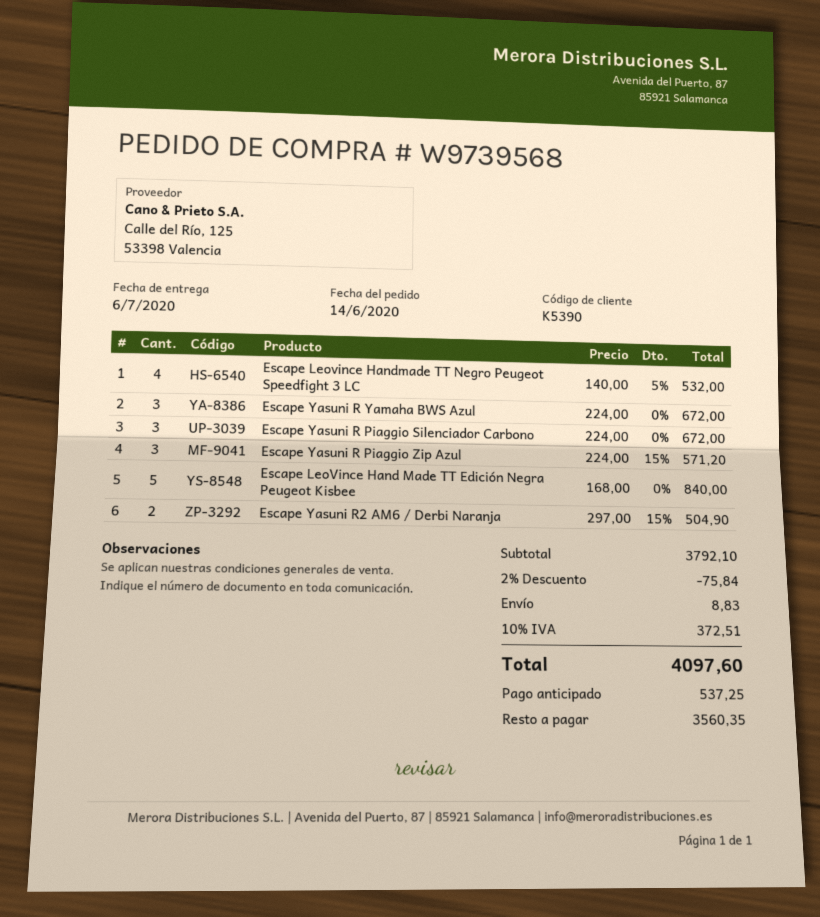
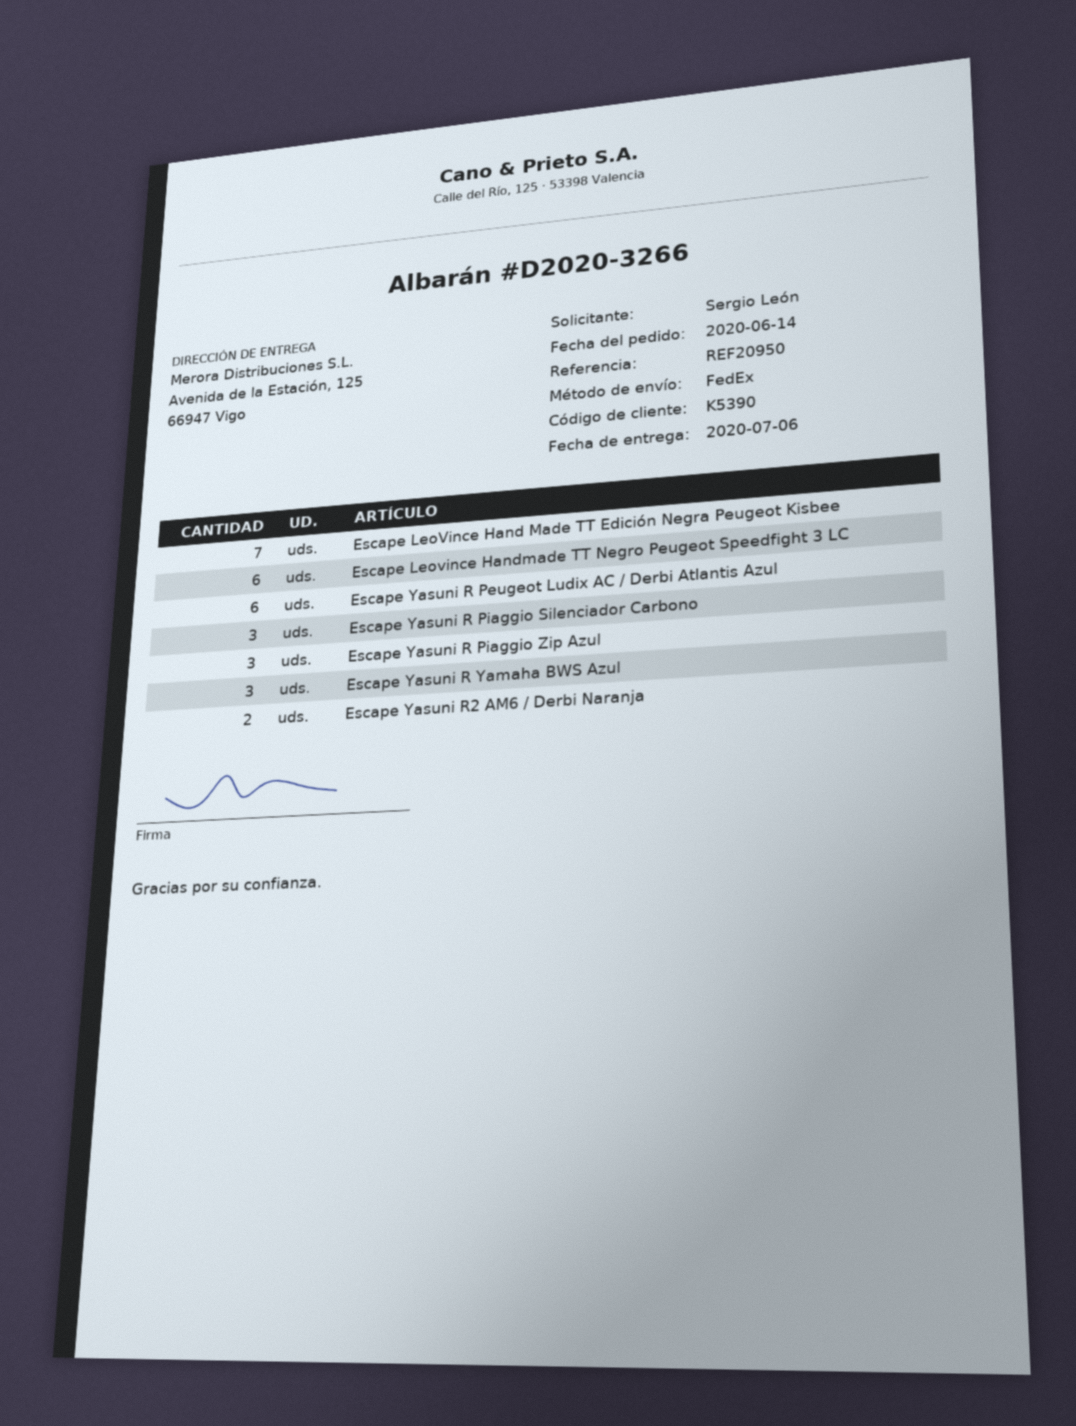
Escape Leovince Handmade TT Negro Peugeot Speedfight 3 LC: 4 -> 6
Escape LeoVince Hand Made TT Edición Negra Peugeot Kisbee: 5 -> 7
Escape Yasuni R Peugeot Ludix AC / Derbi Atlantis Azul: none -> 6

